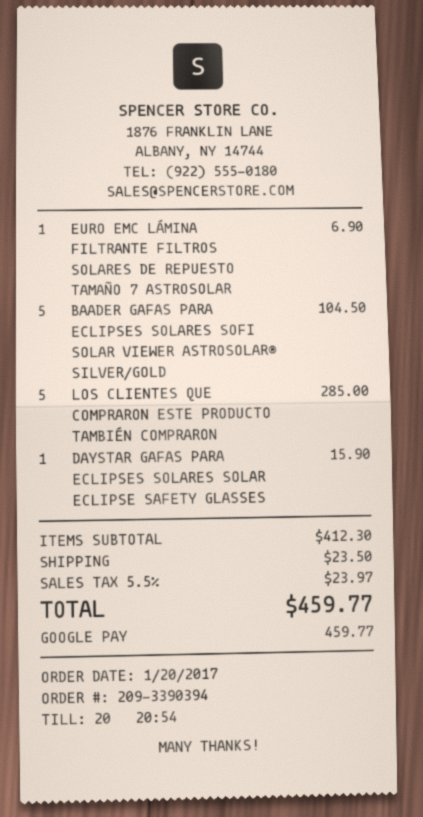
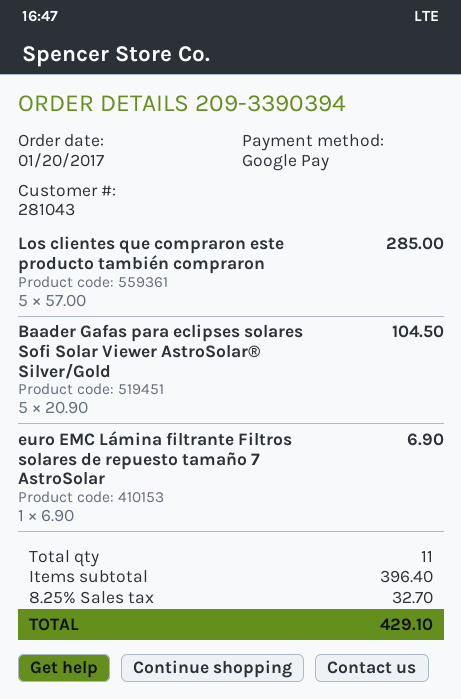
DAYSTAR GAFAS PARA ECLIPSES SOLARES SOLAR ECLIPSE SAFETY GLASSES: 1 for 15.90 -> none
subtotal: 412.30 -> 396.40
shipping: 23.50 -> none
tax: 5.5% = 23.97 -> 8.25% = 32.70
total: 459.77 -> 429.10

